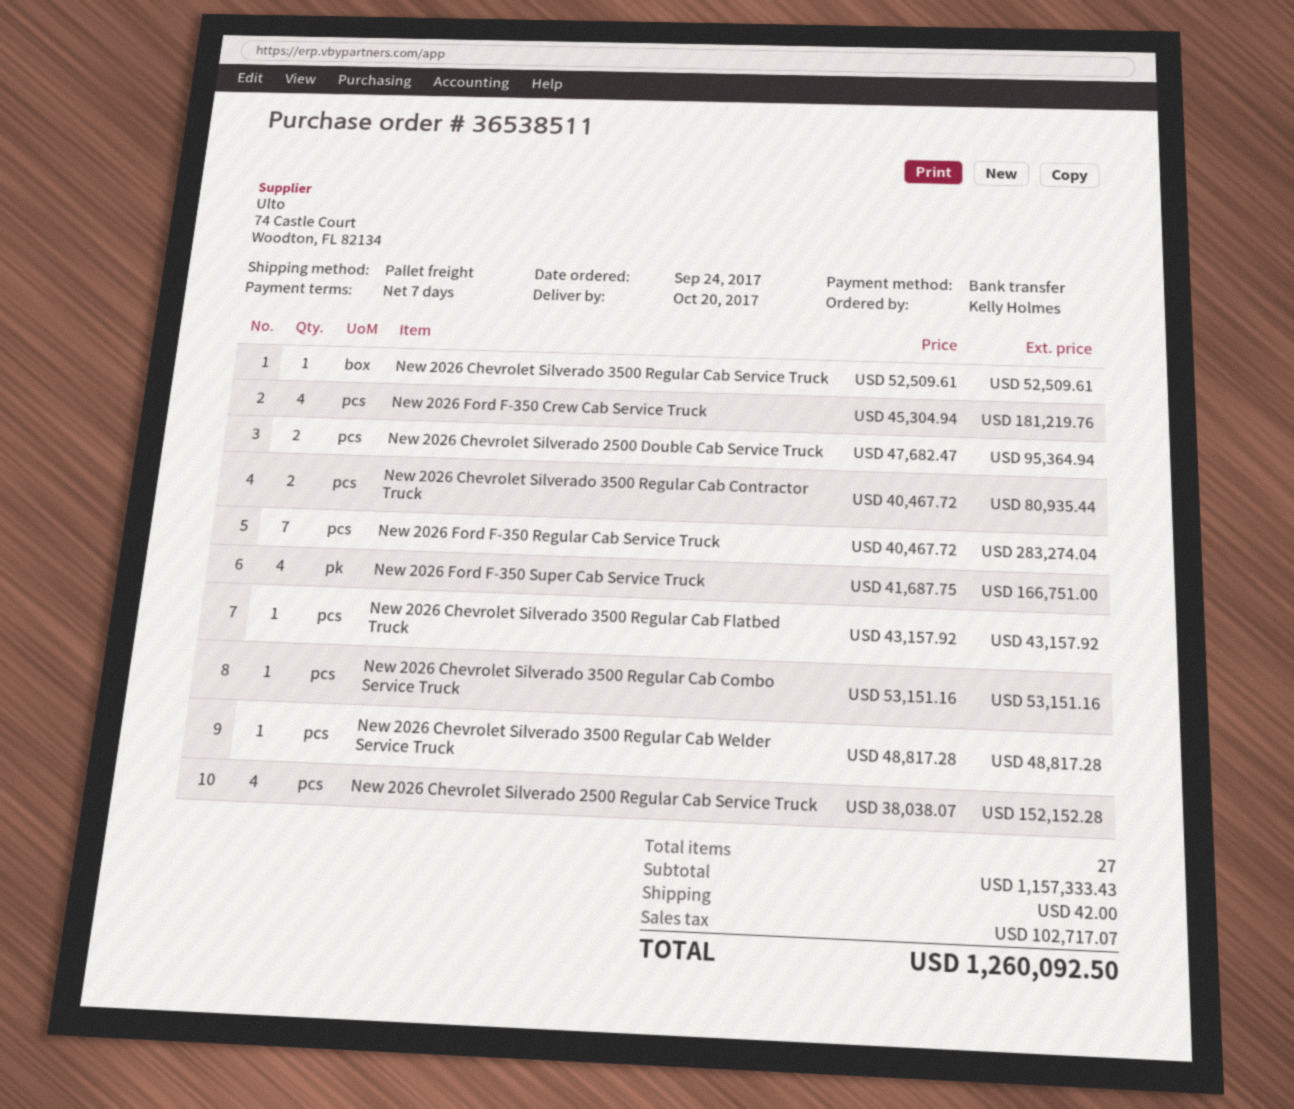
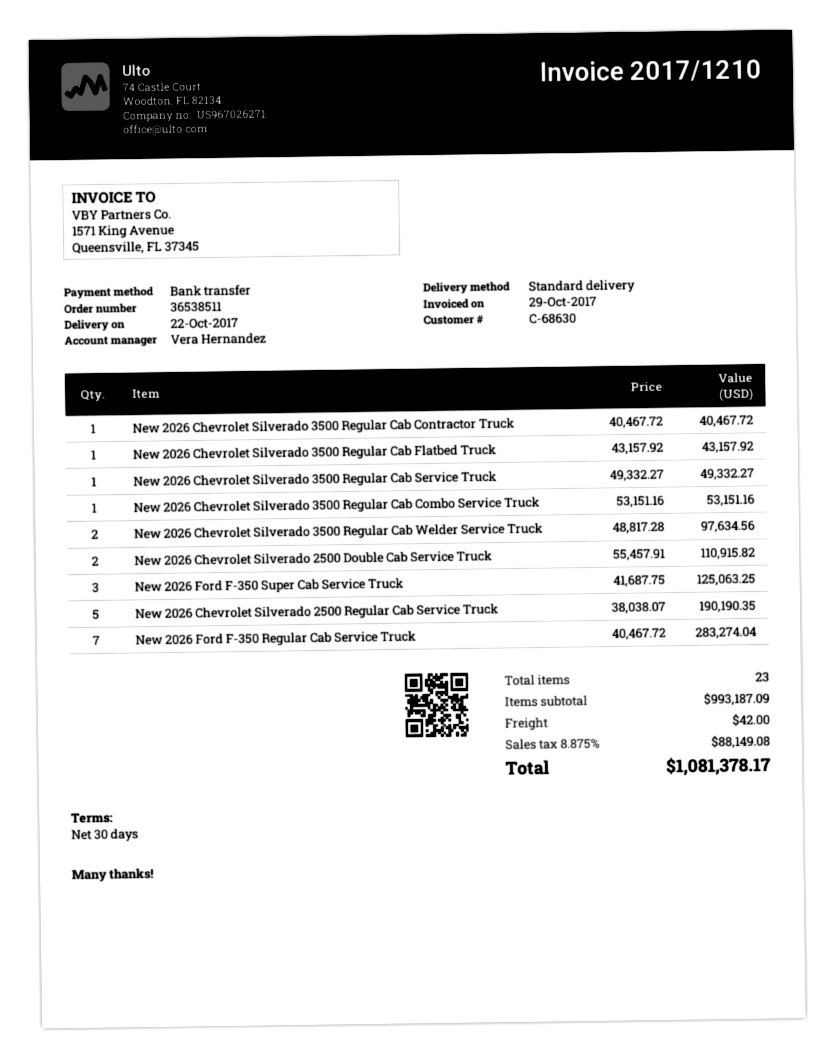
delivery date: 2017-10-20 -> 2017-10-22
payment terms: 7 days -> 30 days
shipping method: pallet freight -> standard
New 2026 Chevrolet Silverado 3500 Regular Cab Service Truck: 1 x 52509.61 = 52509.61 -> 1 x 49332.27 = 49332.27
New 2026 Ford F-350 Crew Cab Service Truck: 4 x 45304.94 = 181219.76 -> none
New 2026 Chevrolet Silverado 2500 Double Cab Service Truck: 2 x 47682.47 = 95364.94 -> 2 x 55457.91 = 110915.82
New 2026 Chevrolet Silverado 3500 Regular Cab Contractor Truck: 2 x 40467.72 = 80935.44 -> 1 x 40467.72 = 40467.72
New 2026 Ford F-350 Super Cab Service Truck: 4 x 41687.75 = 166751.00 -> 3 x 41687.75 = 125063.25
New 2026 Chevrolet Silverado 3500 Regular Cab Welder Service Truck: 1 x 48817.28 = 48817.28 -> 2 x 48817.28 = 97634.56
New 2026 Chevrolet Silverado 2500 Regular Cab Service Truck: 4 x 38038.07 = 152152.28 -> 5 x 38038.07 = 190190.35
total quantity: 27 -> 23
subtotal: 1157333.43 -> 993187.09
tax: 102717.07 -> 88149.08
total: 1260092.50 -> 1081378.17

